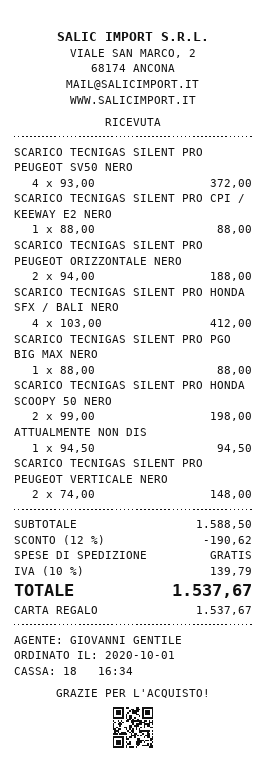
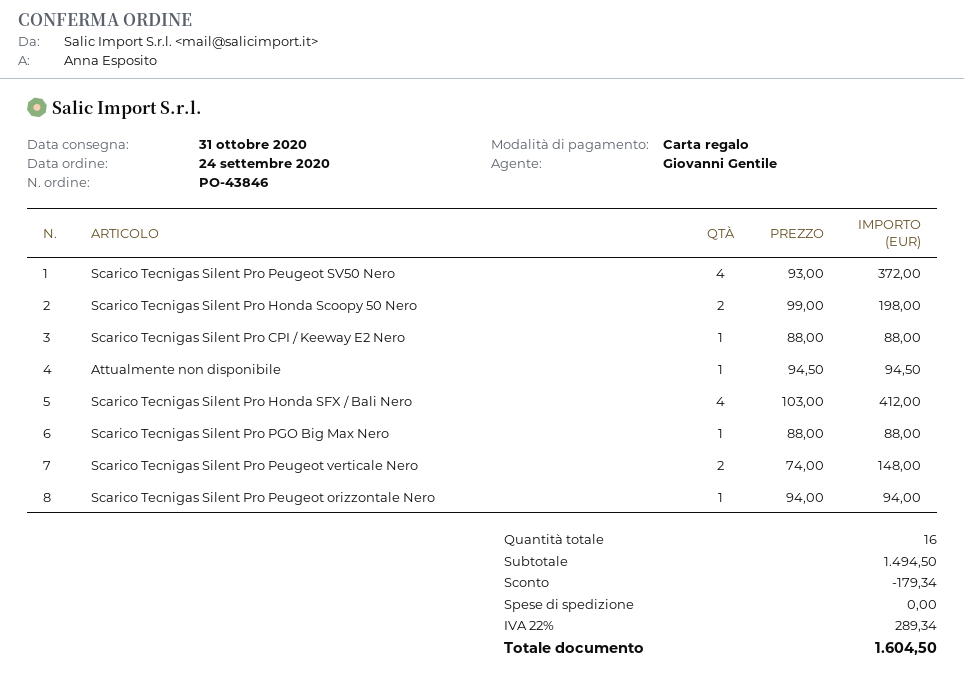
order date: 2020-10-01 -> 2020-09-24
SCARICO TECNIGAS SILENT PRO PEUGEOT ORIZZONTALE NERO: 2 x 94.00 = 188.00 -> 1 x 94.00 = 94.00
subtotal: 1588.50 -> 1494.50
discount: 190.62 -> 179.34
tax: 10% = 139.79 -> 22% = 289.34
total: 1537.67 -> 1604.50

